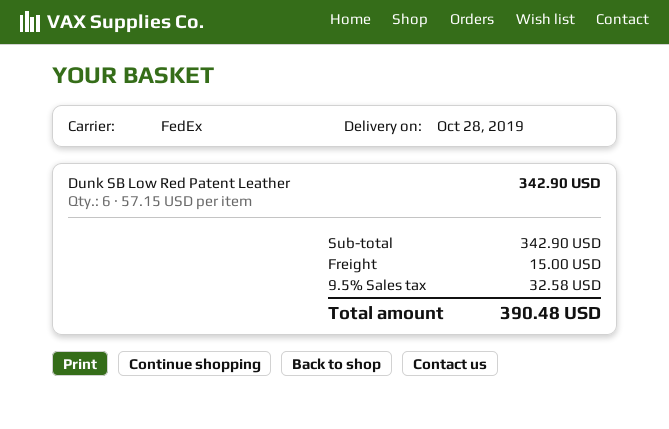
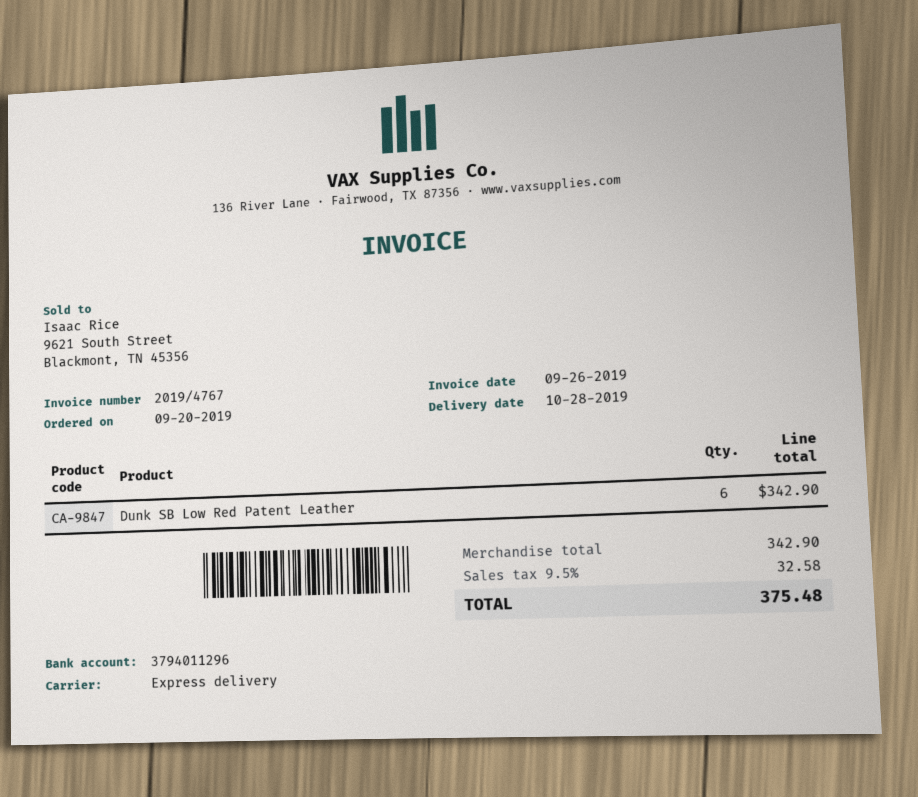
shipping method: FedEx -> express
shipping: 15.00 -> none
total: 390.48 -> 375.48

